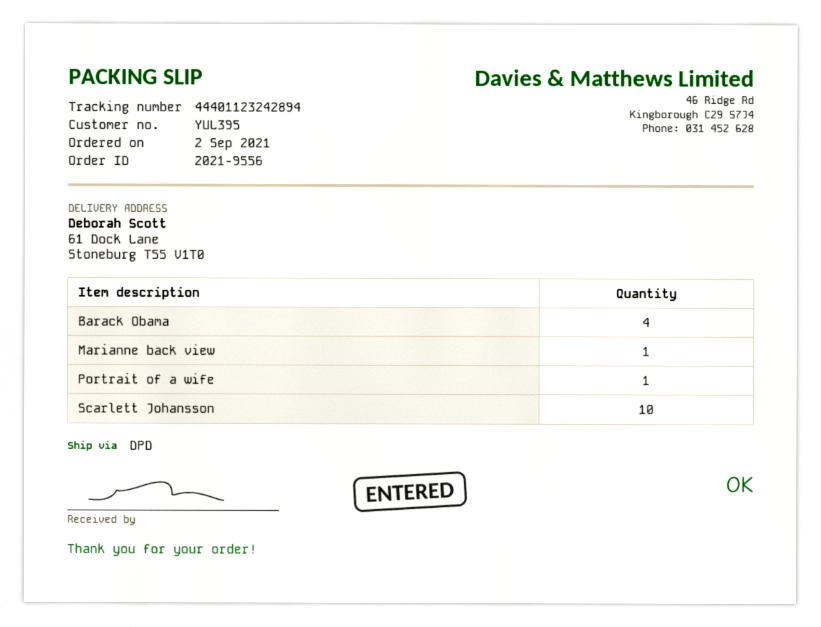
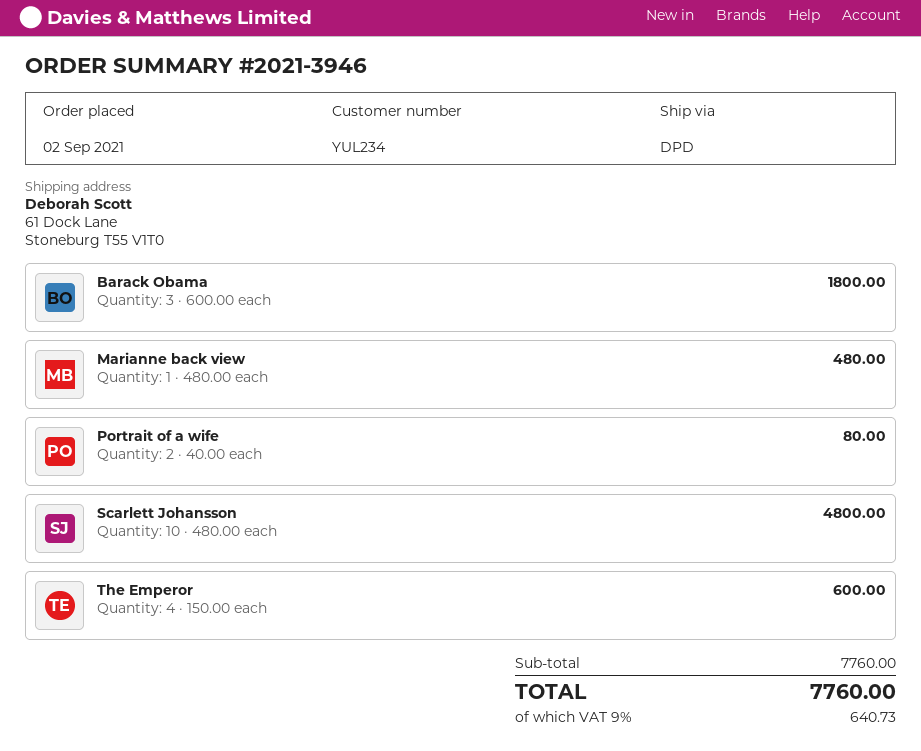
order number: 2021-9556 -> 2021-3946
customer number: YUL395 -> YUL234
Barack Obama: 4 -> 3
Portrait of a wife: 1 -> 2
The Emperor: none -> 4

